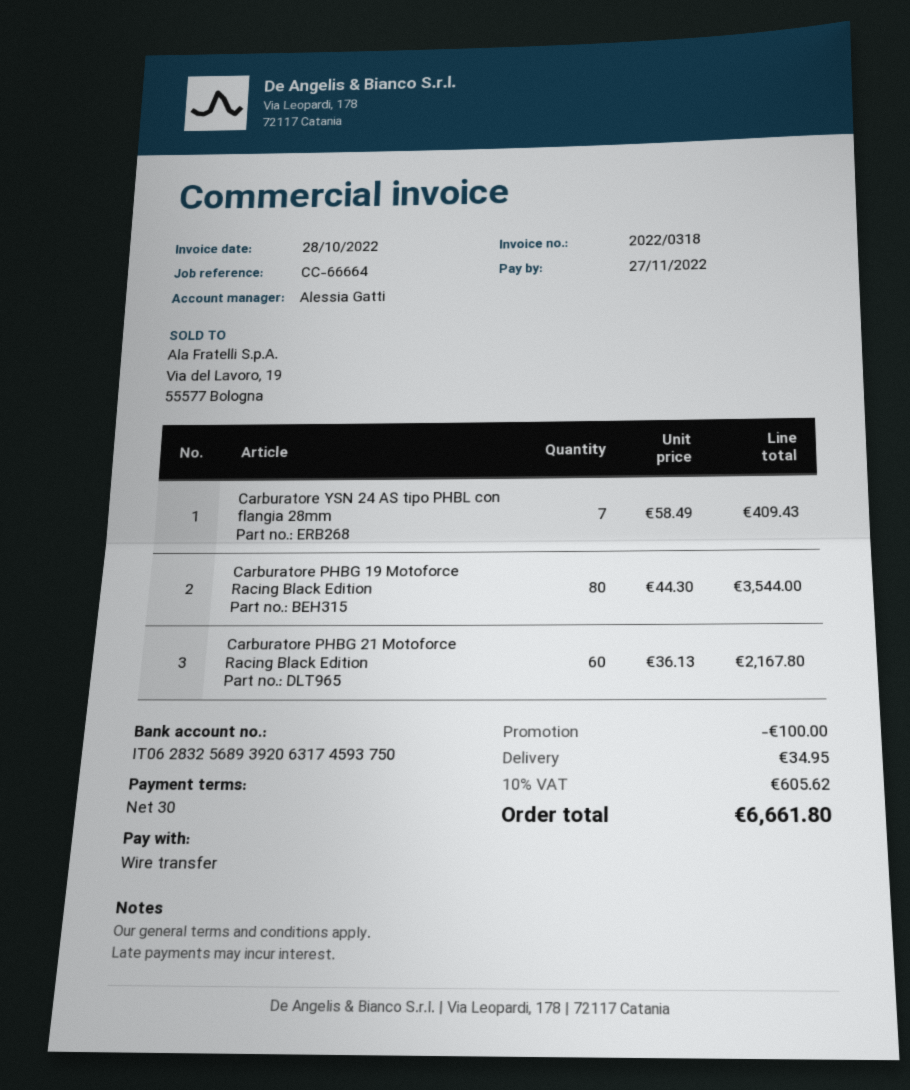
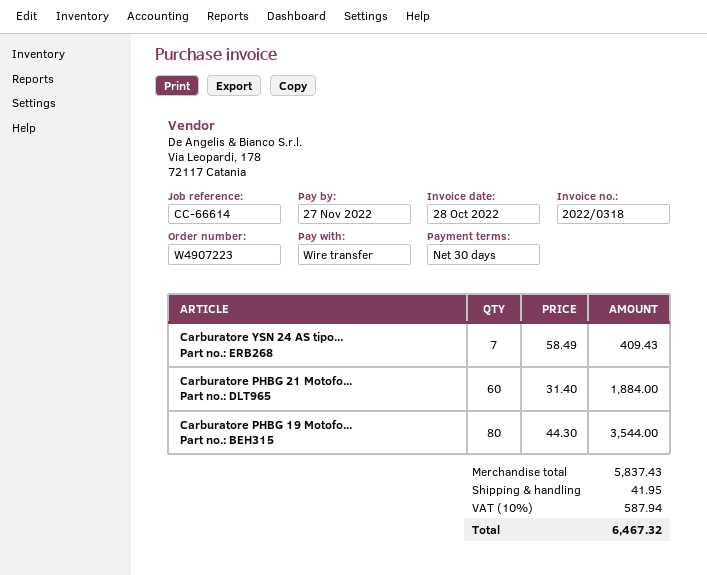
reference: CC-66664 -> CC-66614
Carburatore PHBG 21 Motoforce Racing Black Edition: 60 x 36.13 = 2167.80 -> 60 x 31.40 = 1884.00
discount: 100.00 -> none
shipping: 34.95 -> 41.95
tax: 10% = 605.62 -> 10% = 587.94
total: 6661.80 -> 6467.32

